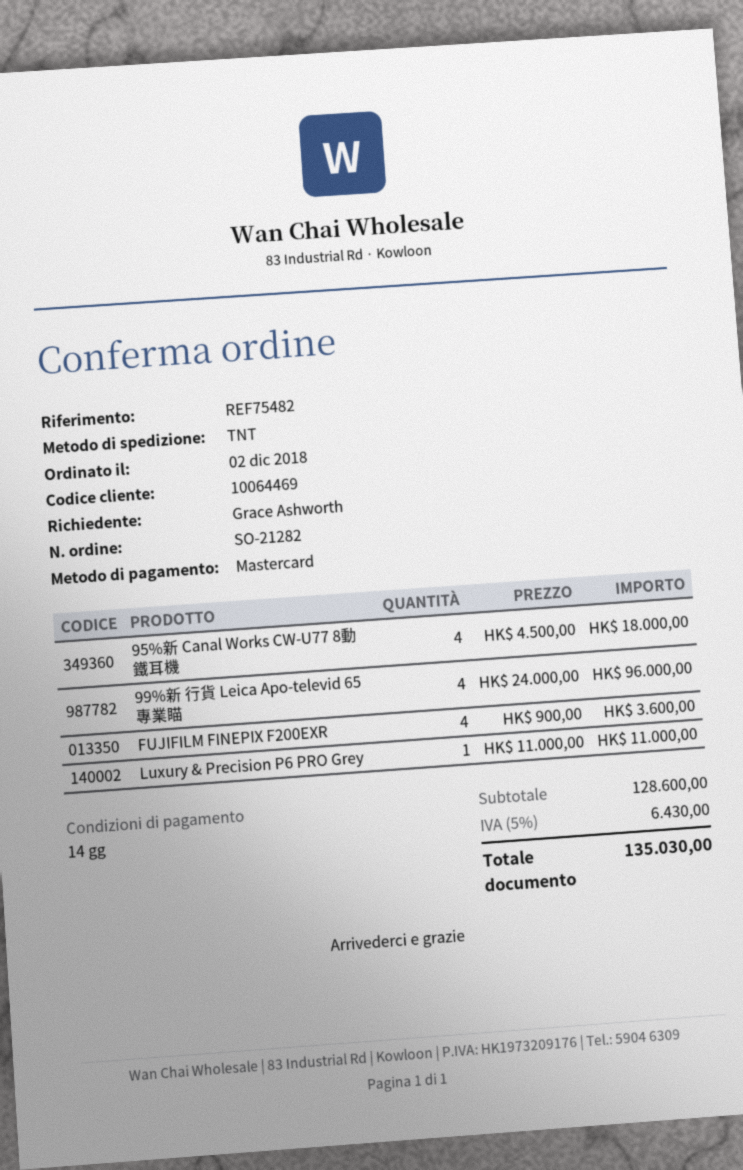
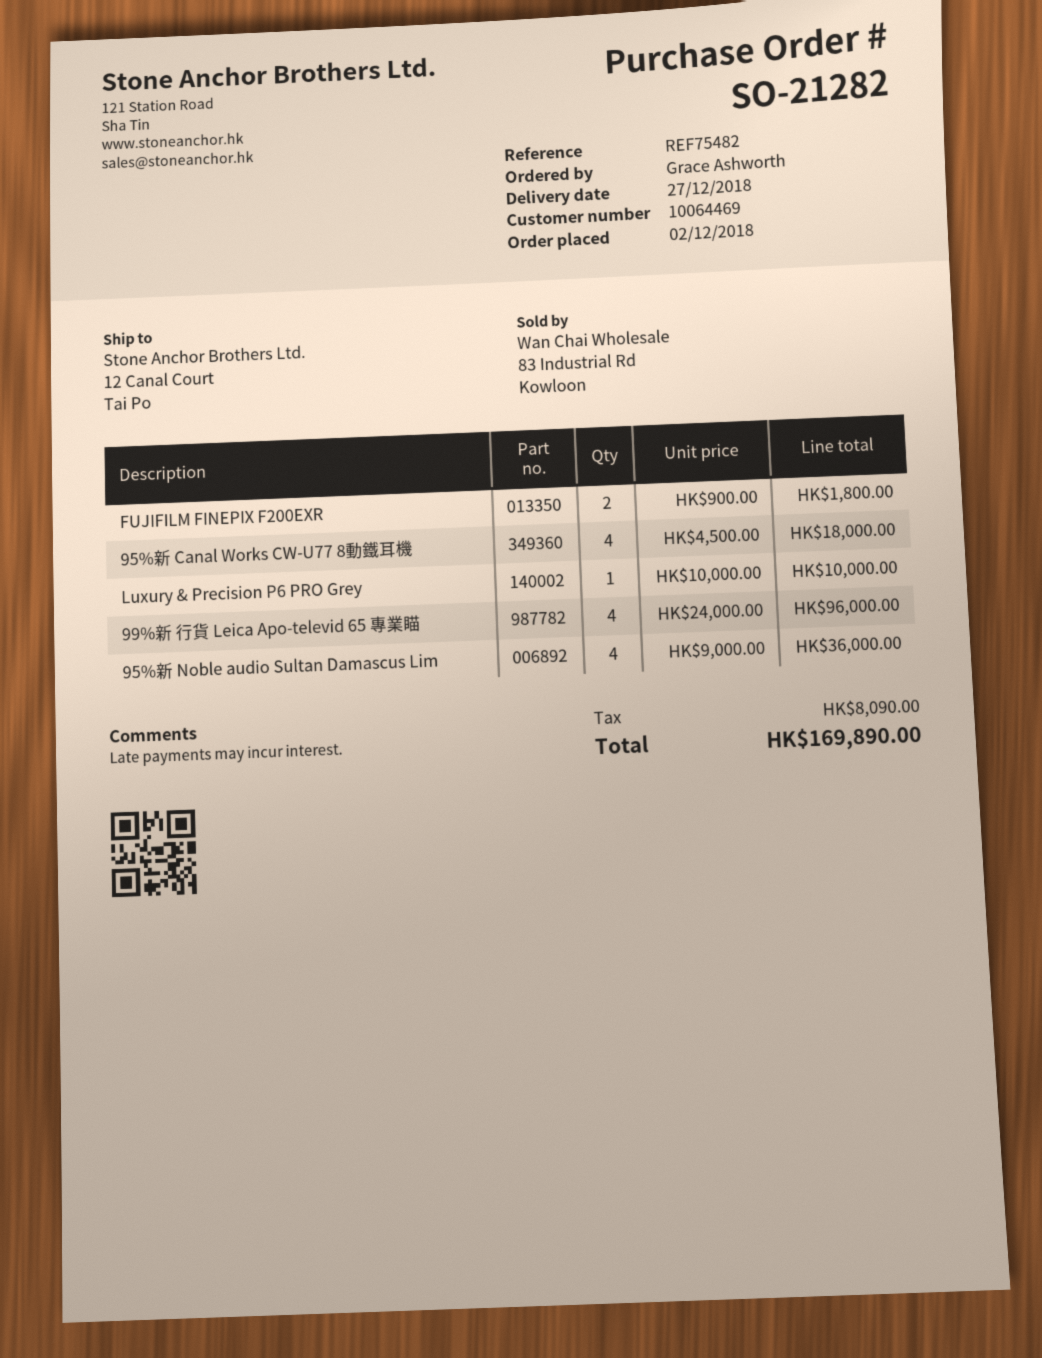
FUJIFILM FINEPIX F200EXR: 4 x 900.00 = 3600.00 -> 2 x 900.00 = 1800.00
Luxury & Precision P6 PRO Grey: 1 x 11000.00 = 11000.00 -> 1 x 10000.00 = 10000.00
95%新 Noble audio Sultan Damascus Lim: none -> 4 x 9000.00 = 36000.00
tax: 6430.00 -> 8090.00
total: 135030.00 -> 169890.00

